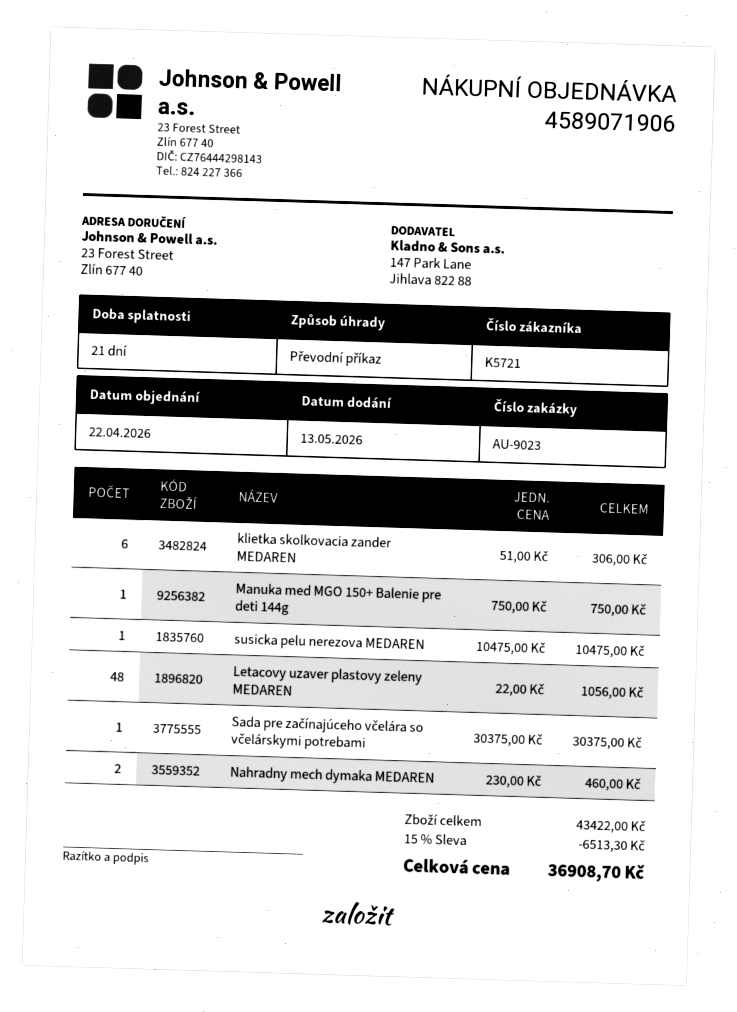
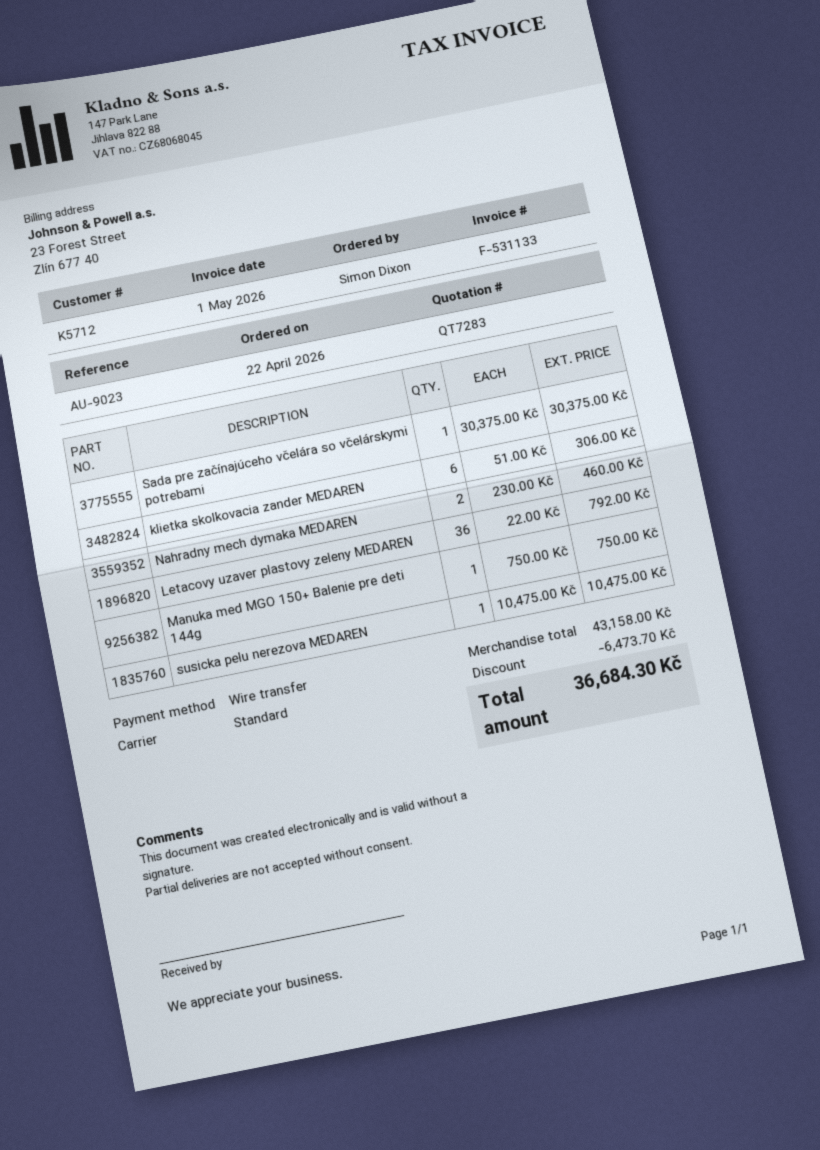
customer number: K5721 -> K5712
Letacovy uzaver plastovy zeleny MEDAREN: 48 x 22.00 = 1056.00 -> 36 x 22.00 = 792.00
subtotal: 43422.00 -> 43158.00
discount: 6513.30 -> 6473.70
total: 36908.70 -> 36684.30

